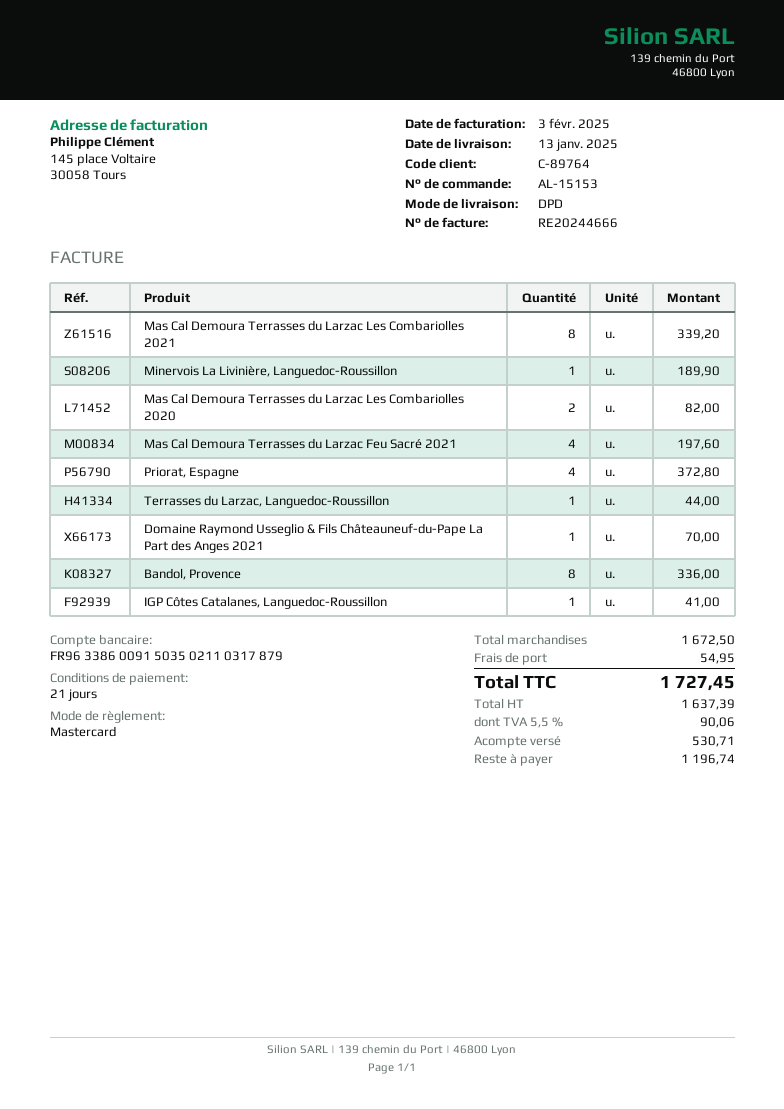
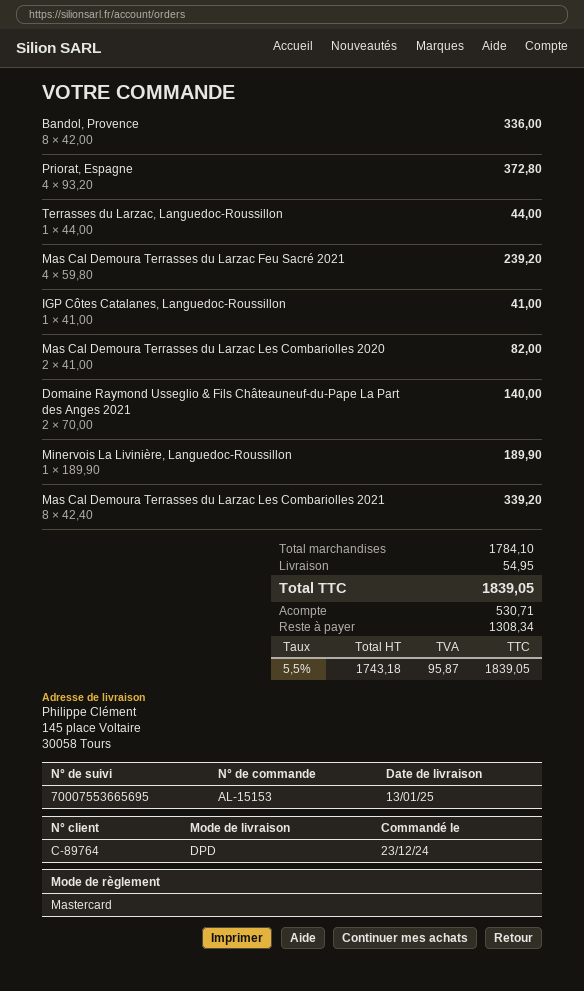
Mas Cal Demoura Terrasses du Larzac Feu Sacré 2021: 4 for 197.60 -> 4 for 239.20
Domaine Raymond Usseglio & Fils Châteauneuf-du-Pape La Part des Anges 2021: 1 for 70.00 -> 2 for 140.00
subtotal: 1672.50 -> 1784.10
net: 1637.39 -> 1743.18
tax: 5.5% = 90.06 -> 5.5% = 95.87
total: 1727.45 -> 1839.05
balance: 1196.74 -> 1308.34

